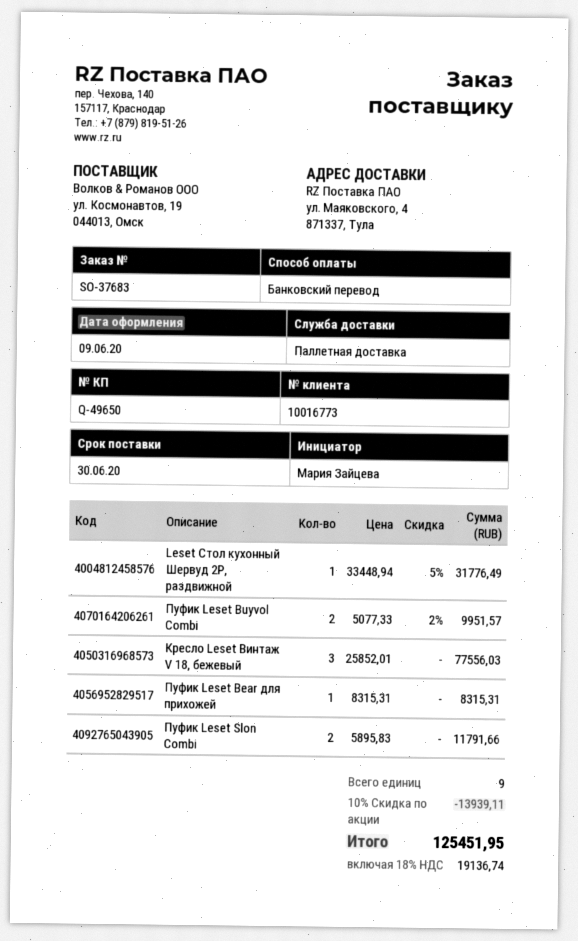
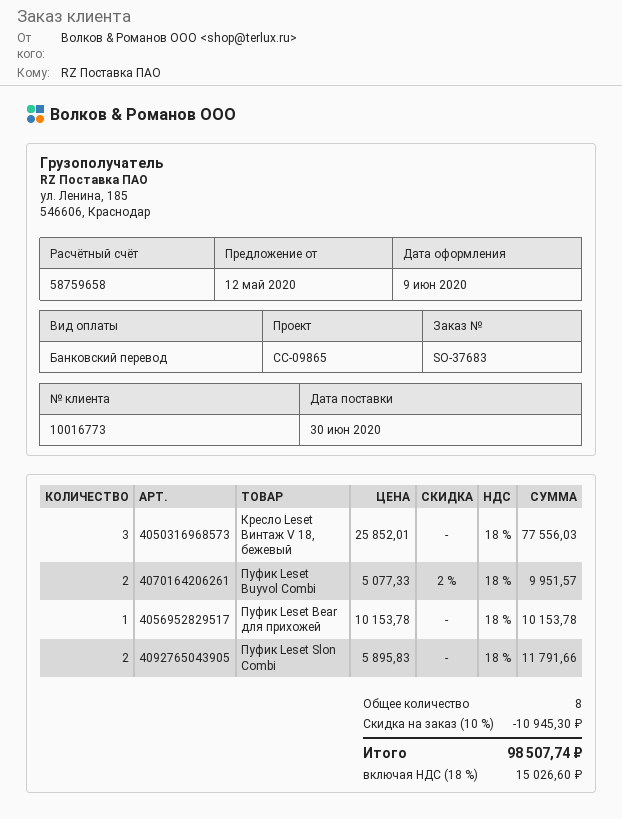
ship to: ул. Маяковского, 4, 871337, Тула -> ул. Ленина, 185, 546606, Краснодар
Leset Стол кухонный Шервуд 2Р, раздвижной: 1 x 33448.94 - 5% = 31776.49 -> none
Пуфик Leset Bear для прихожей: 1 x 8315.31 = 8315.31 -> 1 x 10153.78 = 10153.78
total quantity: 9 -> 8
discount: 10% = 13939.11 -> 10% = 10945.30
tax: 18% = 19136.74 -> 18% = 15026.60
total: 125451.95 -> 98507.74

